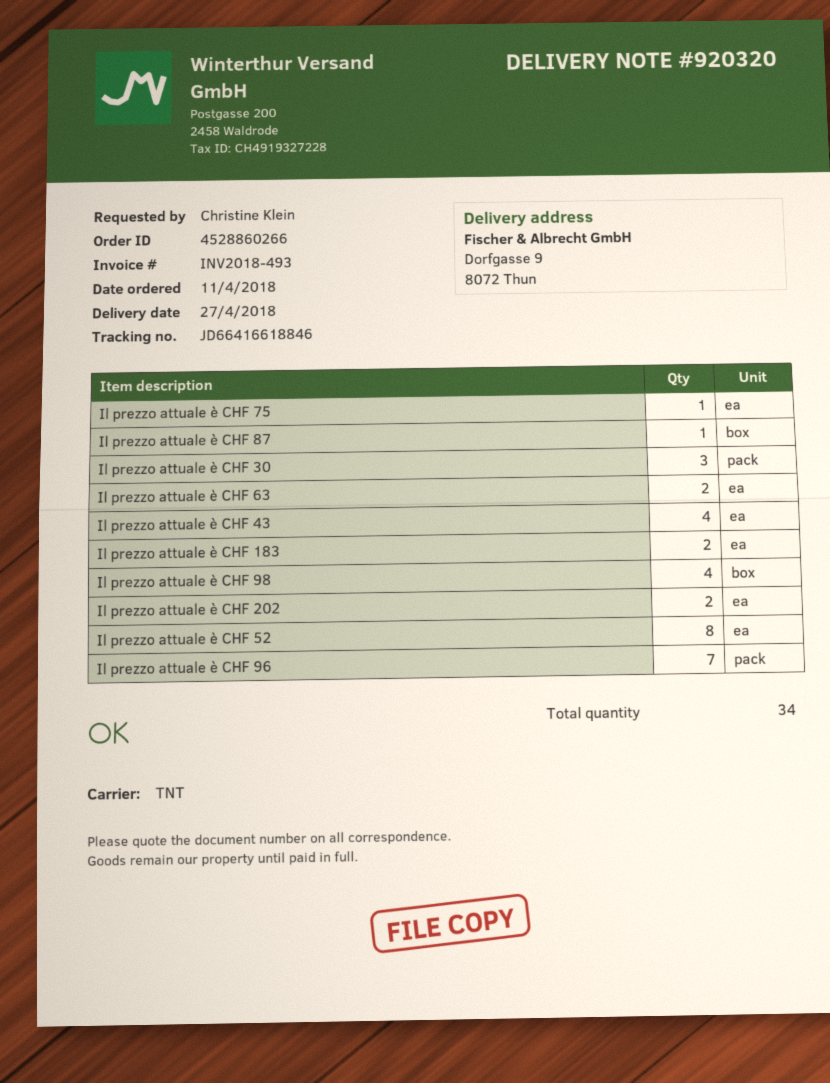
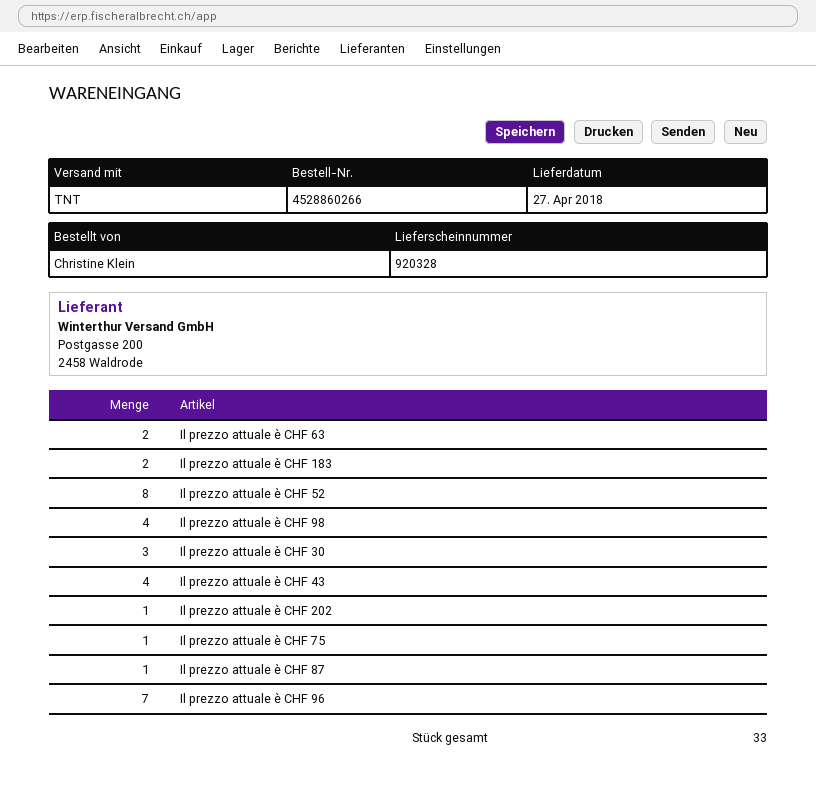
delivery note number: 920320 -> 920328
Il prezzo attuale è CHF 202: 2 -> 1
total quantity: 34 -> 33

